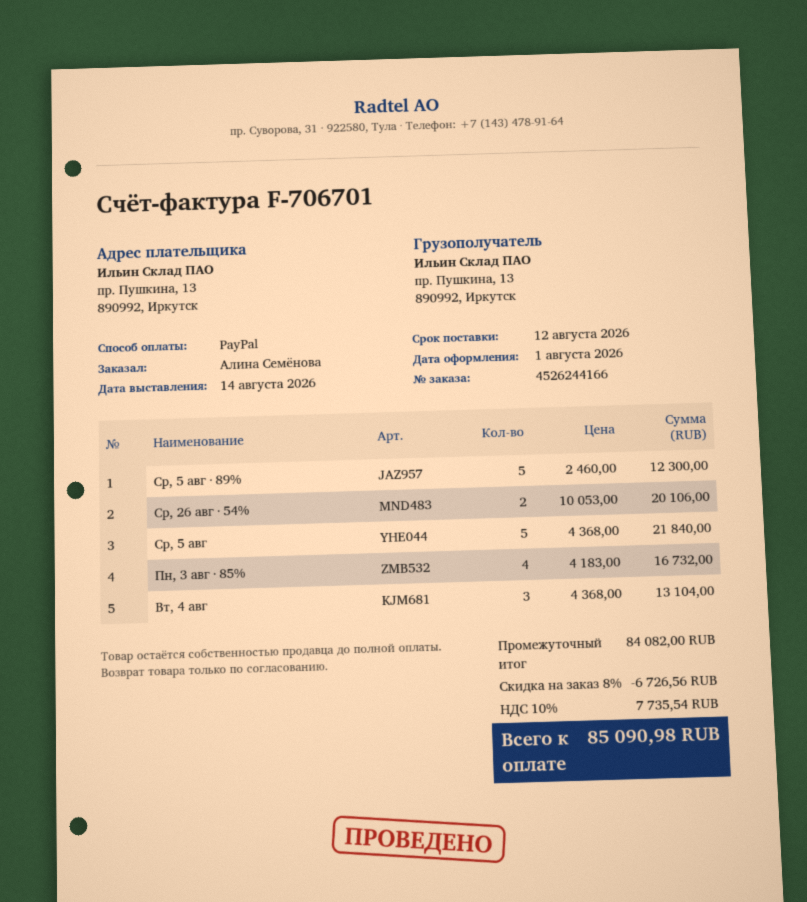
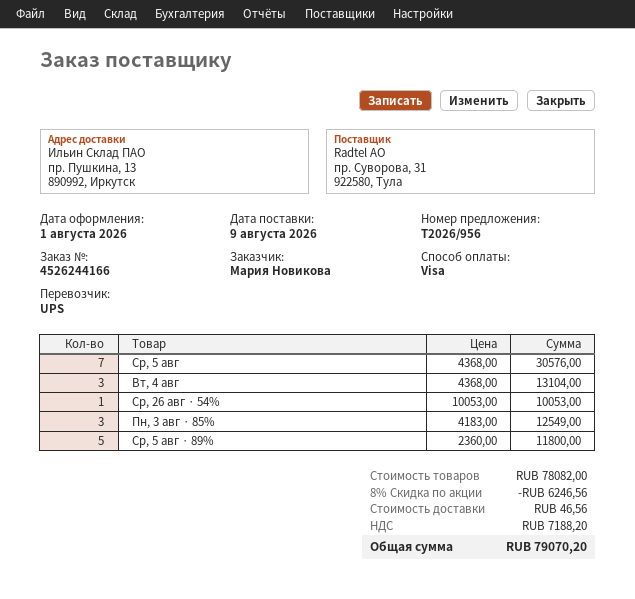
delivery date: 2026-08-12 -> 2026-08-09
ordered by: Алина Семёнова -> Мария Новикова
payment method: PayPal -> Visa
Ср, 5 авг · 89%: 5 x 2460.00 = 12300.00 -> 5 x 2360.00 = 11800.00
Ср, 26 авг · 54%: 2 x 10053.00 = 20106.00 -> 1 x 10053.00 = 10053.00
Ср, 5 авг: 5 x 4368.00 = 21840.00 -> 7 x 4368.00 = 30576.00
Пн, 3 авг · 85%: 4 x 4183.00 = 16732.00 -> 3 x 4183.00 = 12549.00
subtotal: 84082.00 -> 78082.00
discount: 8% = 6726.56 -> 8% = 6246.56
shipping: none -> 46.56
tax: 7735.54 -> 7188.20
total: 85090.98 -> 79070.20

